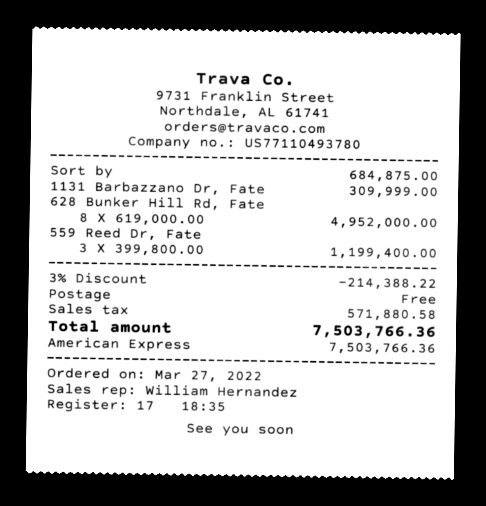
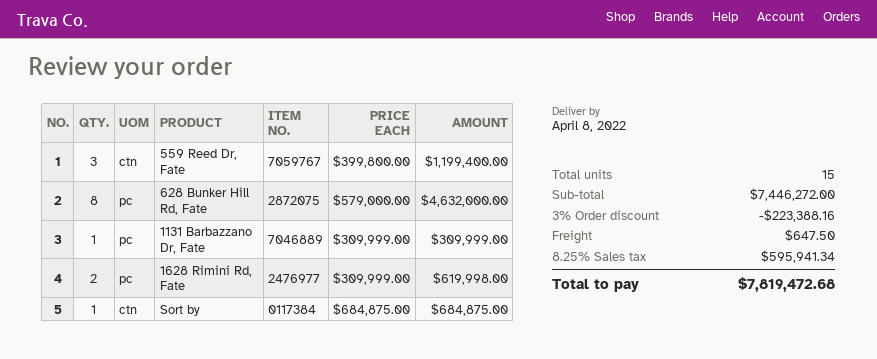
628 Bunker Hill Rd, Fate: 8 x 619000.00 = 4952000.00 -> 8 x 579000.00 = 4632000.00
1628 Rimini Rd, Fate: none -> 2 x 309999.00 = 619998.00
discount: 3% = 214388.22 -> 3% = 223388.16
shipping: 0.00 -> 647.50
tax: 571880.58 -> 595941.34
total: 7503766.36 -> 7819472.68

